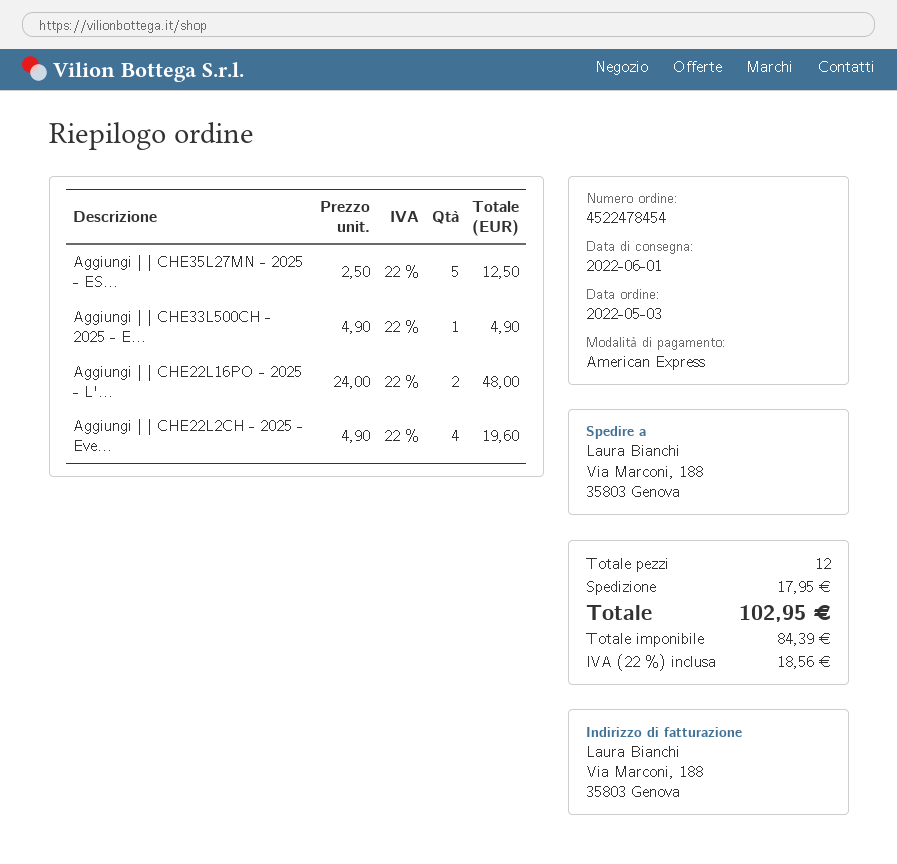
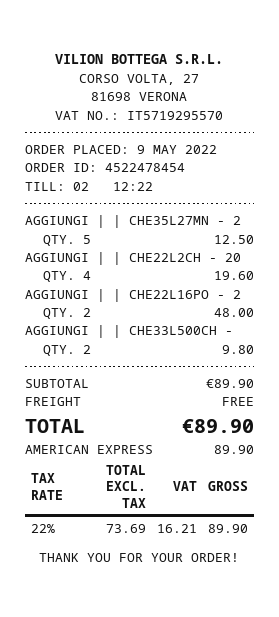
order date: 2022-05-03 -> 2022-05-09
Aggiungi | | CHE33L500CH - 2025 - E...: 1 for 4.90 -> 2 for 9.80
shipping: 17.95 -> 0.00
net: 84.39 -> 73.69
tax: 22% = 18.56 -> 22% = 16.21
total: 102.95 -> 89.90

